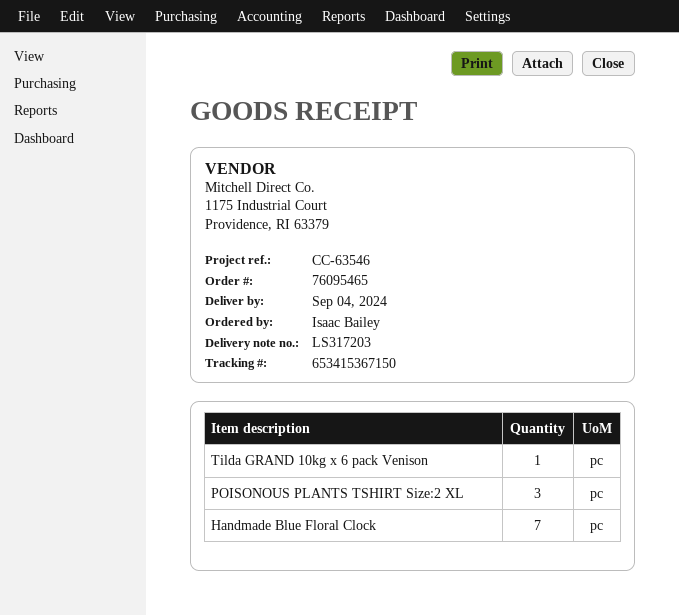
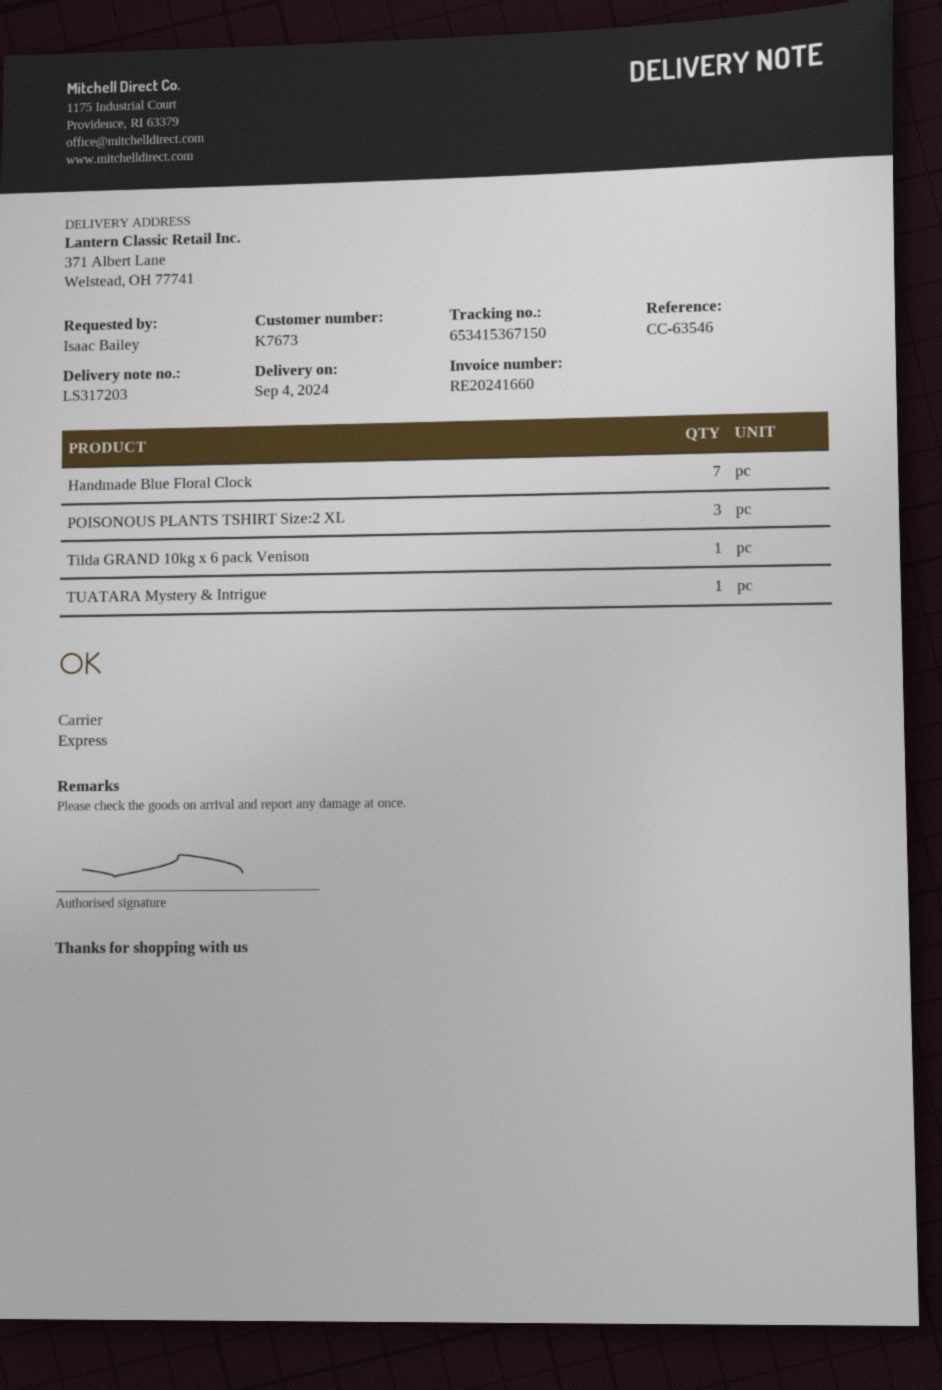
TUATARA Mystery & Intrigue: none -> 1

